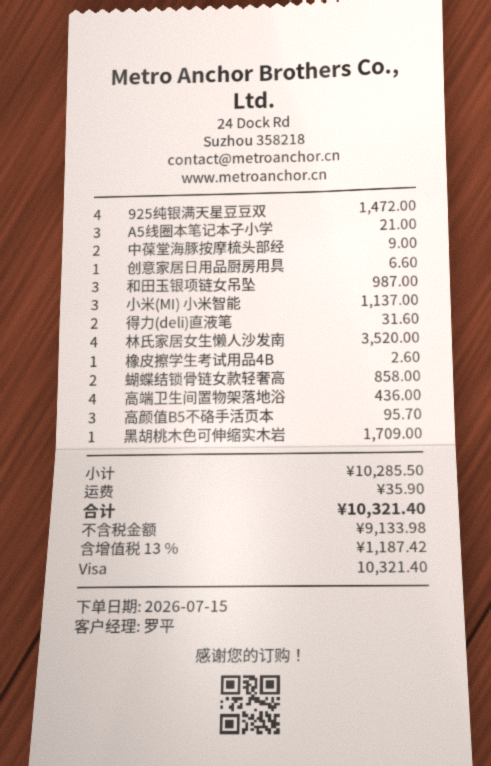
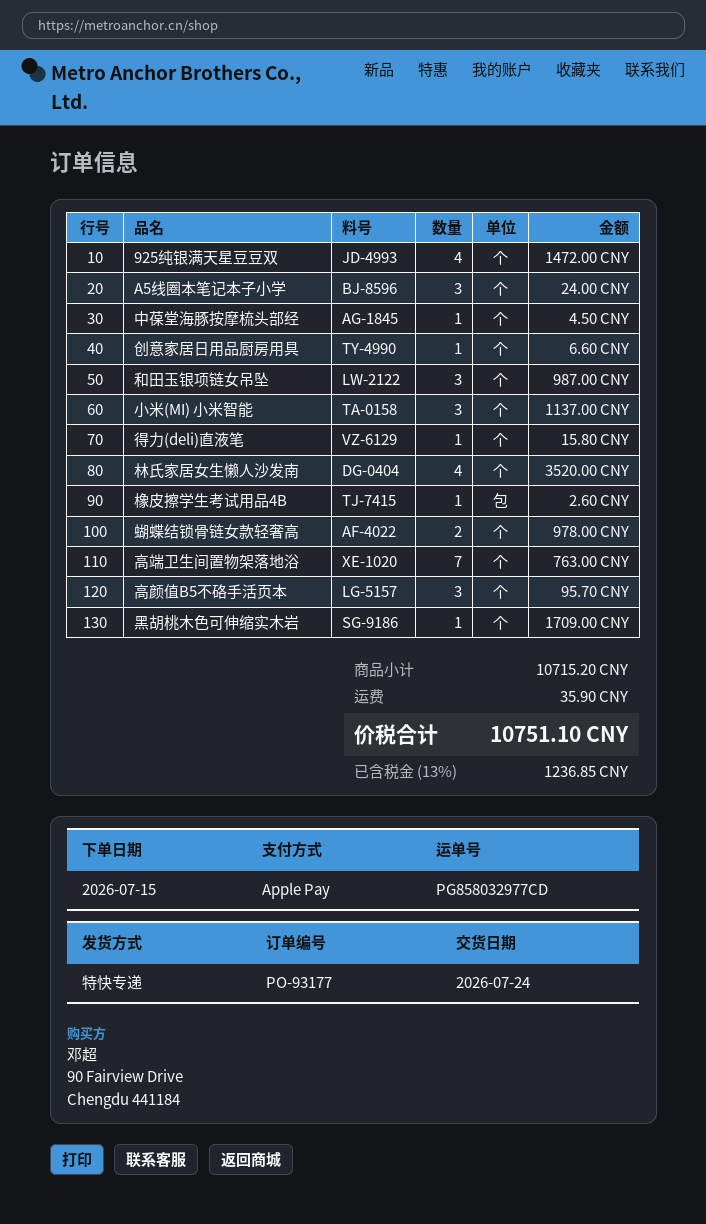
payment method: Visa -> Apple Pay
A5线圈本笔记本子小学: 3 for 21.00 -> 3 for 24.00
中葆堂海豚按摩梳头部经: 2 for 9.00 -> 1 for 4.50
得力(deli)直液笔: 2 for 31.60 -> 1 for 15.80
蝴蝶结锁骨链女款轻奢高: 2 for 858.00 -> 2 for 978.00
高端卫生间置物架落地浴: 4 for 436.00 -> 7 for 763.00
subtotal: 10285.50 -> 10715.20
tax: 13% = 1187.42 -> 13% = 1236.85
total: 10321.40 -> 10751.10

